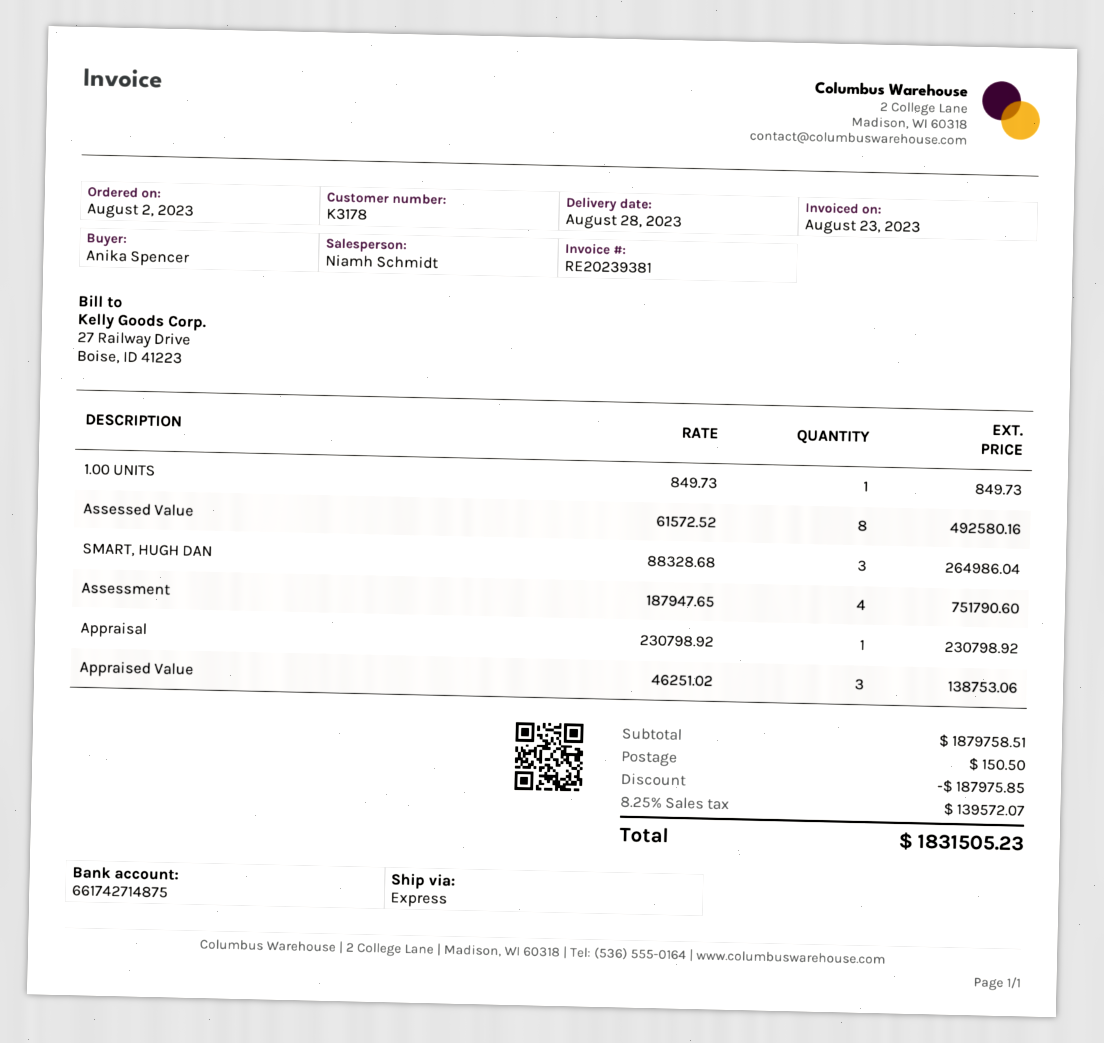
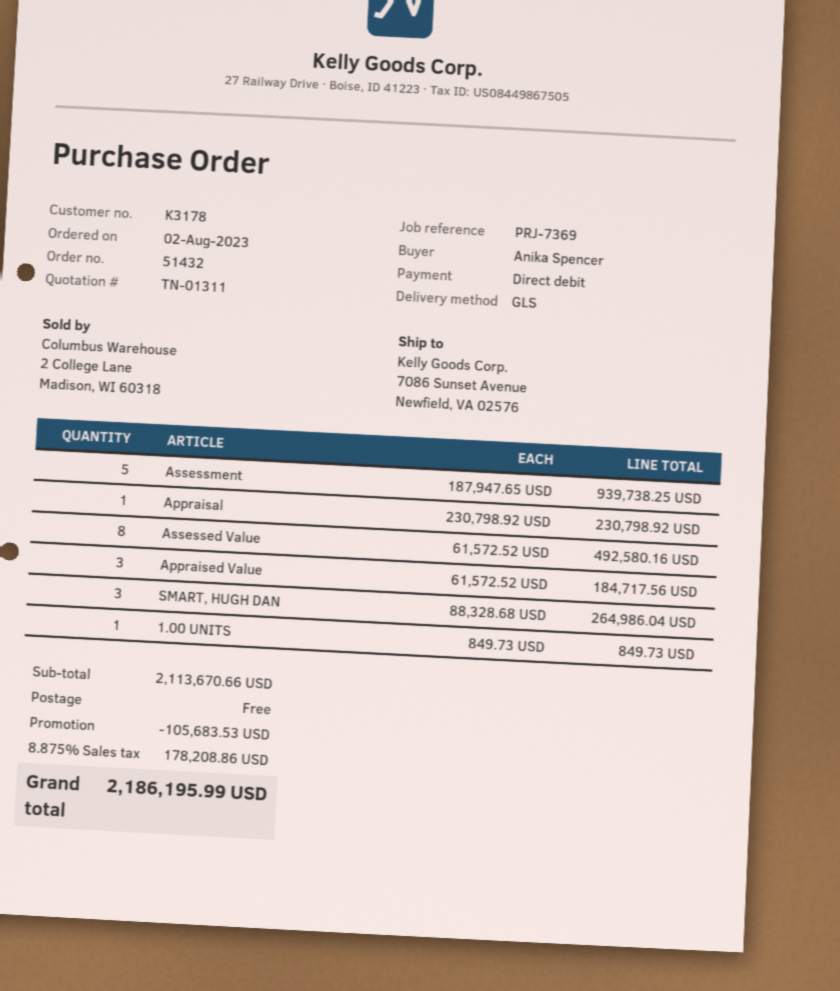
shipping method: express -> GLS
Assessment: 4 x 187947.65 = 751790.60 -> 5 x 187947.65 = 939738.25
Appraised Value: 3 x 46251.02 = 138753.06 -> 3 x 61572.52 = 184717.56
subtotal: 1879758.51 -> 2113670.66
discount: 187975.85 -> 105683.53
shipping: 150.50 -> 0.00
tax: 8.25% = 139572.07 -> 8.875% = 178208.86
total: 1831505.23 -> 2186195.99

